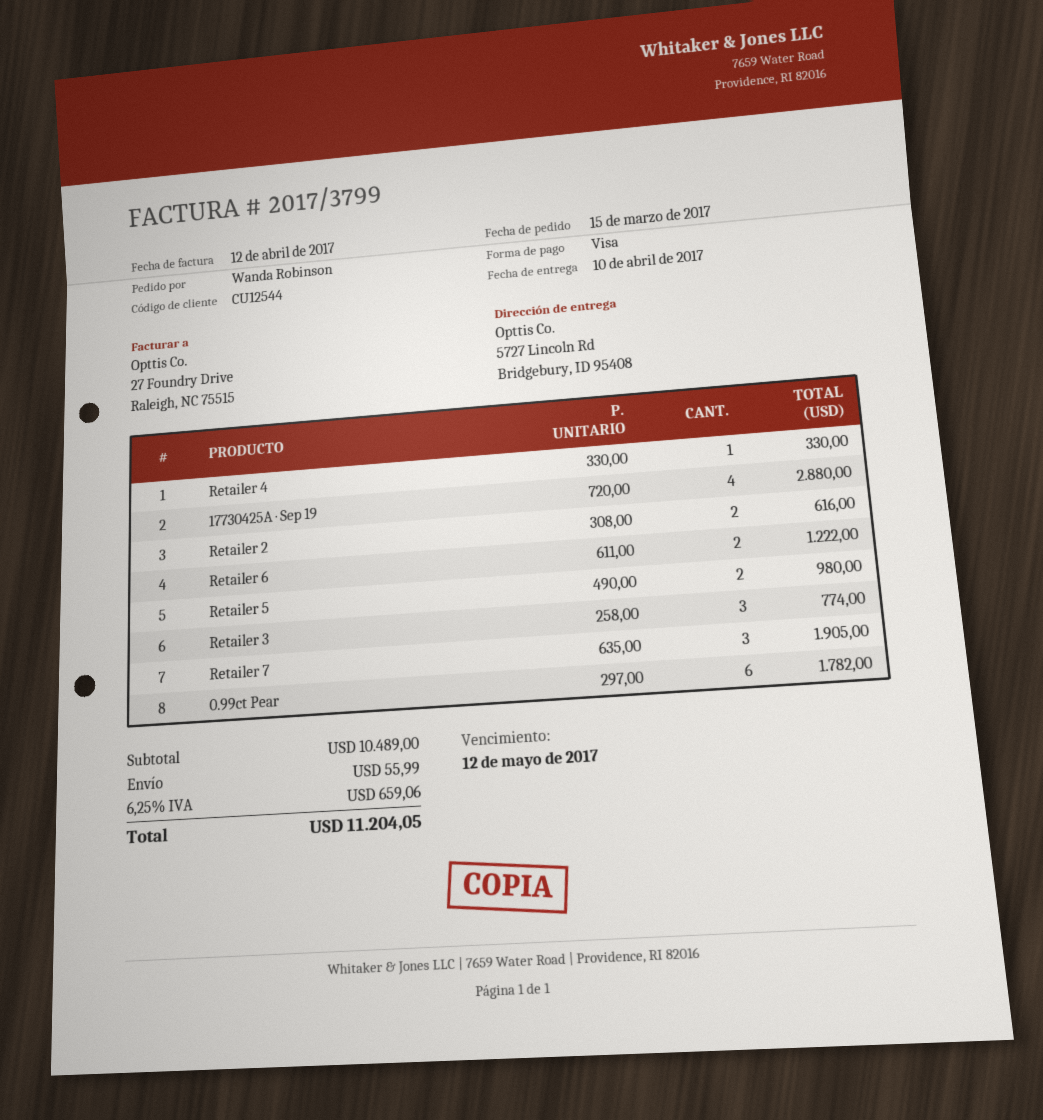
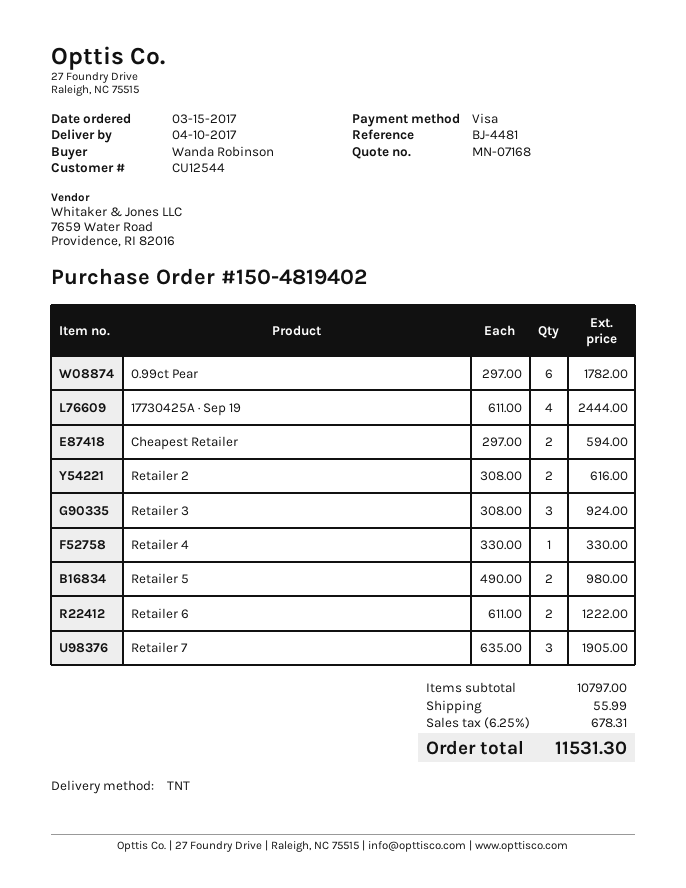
17730425A · Sep 19: 4 x 720.00 = 2880.00 -> 4 x 611.00 = 2444.00
Retailer 3: 3 x 258.00 = 774.00 -> 3 x 308.00 = 924.00
Cheapest Retailer: none -> 2 x 297.00 = 594.00
subtotal: 10489.00 -> 10797.00
tax: 6.25% = 659.06 -> 6.25% = 678.31
total: 11204.05 -> 11531.30

